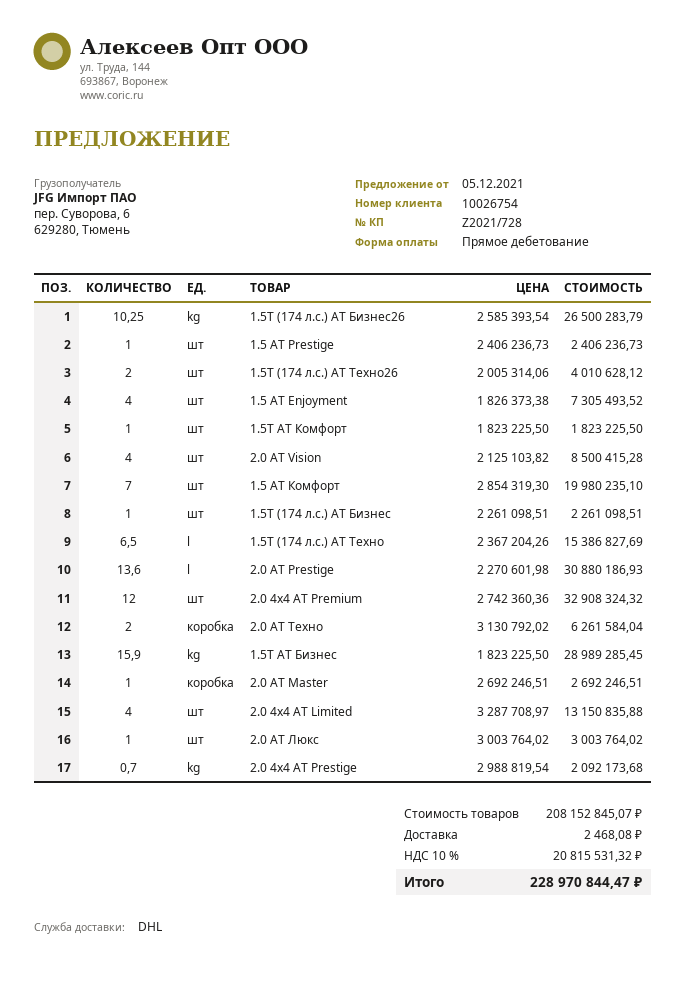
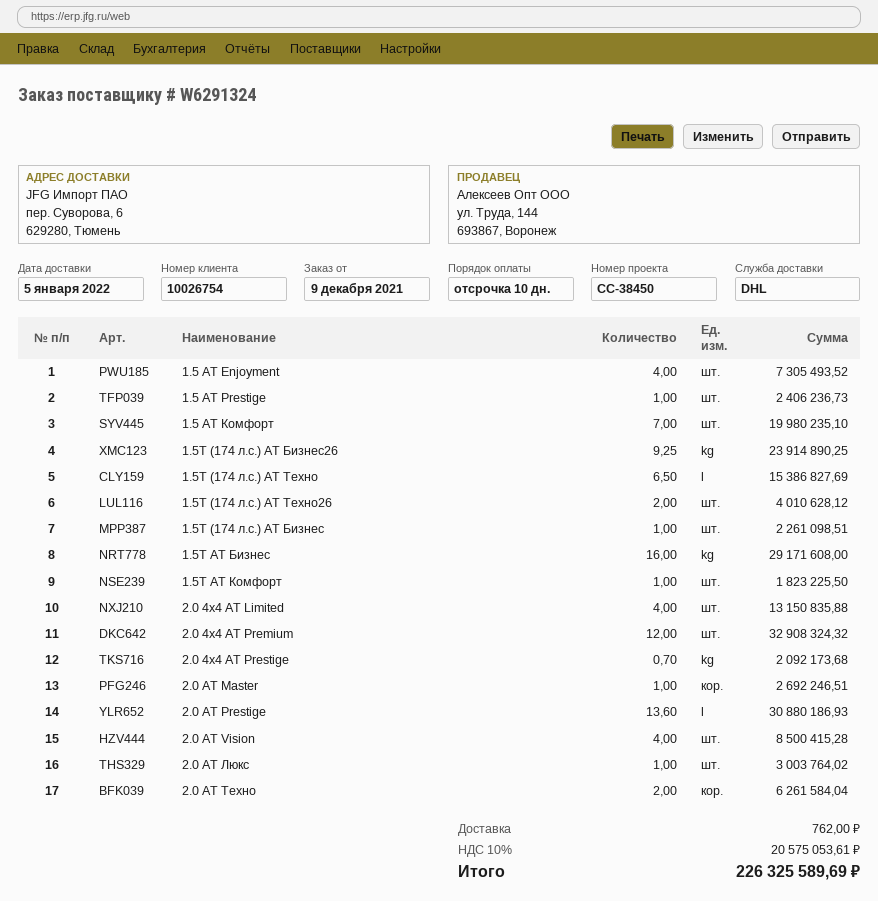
1.5T (174 л.с.) AT Бизнес26: 10.25 for 26500283.79 -> 9.25 for 23914890.25
1.5Т AT Бизнес: 15.9 for 28989285.45 -> 16 for 29171608.00
shipping: 2468.08 -> 762.00
tax: 10% = 20815531.32 -> 10% = 20575053.61
total: 228970844.47 -> 226325589.69

